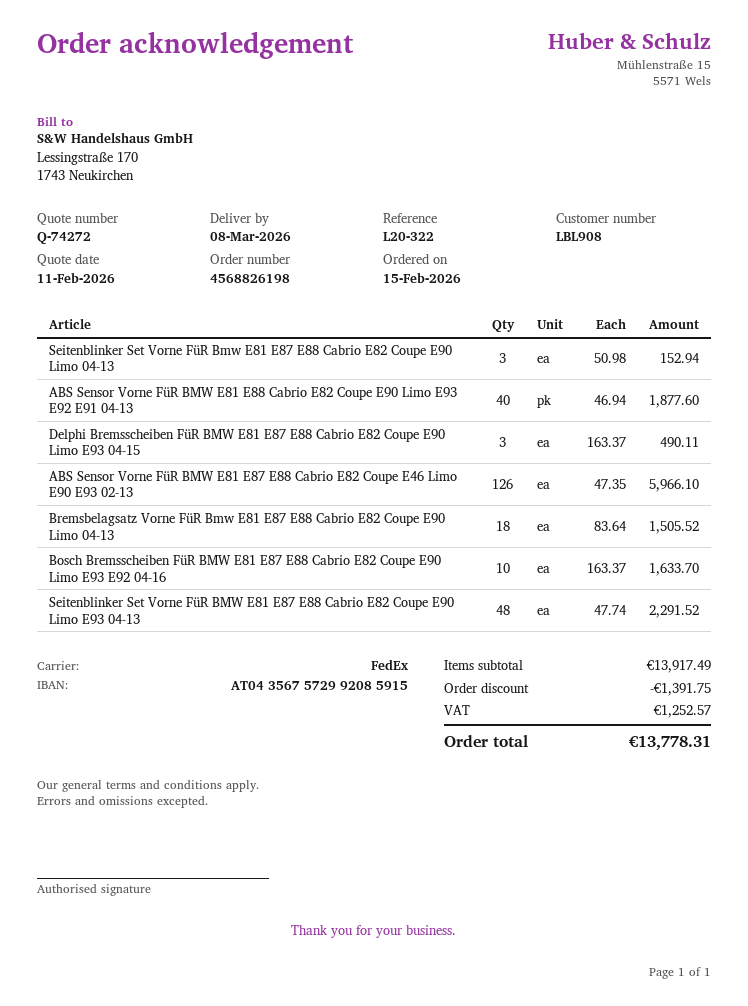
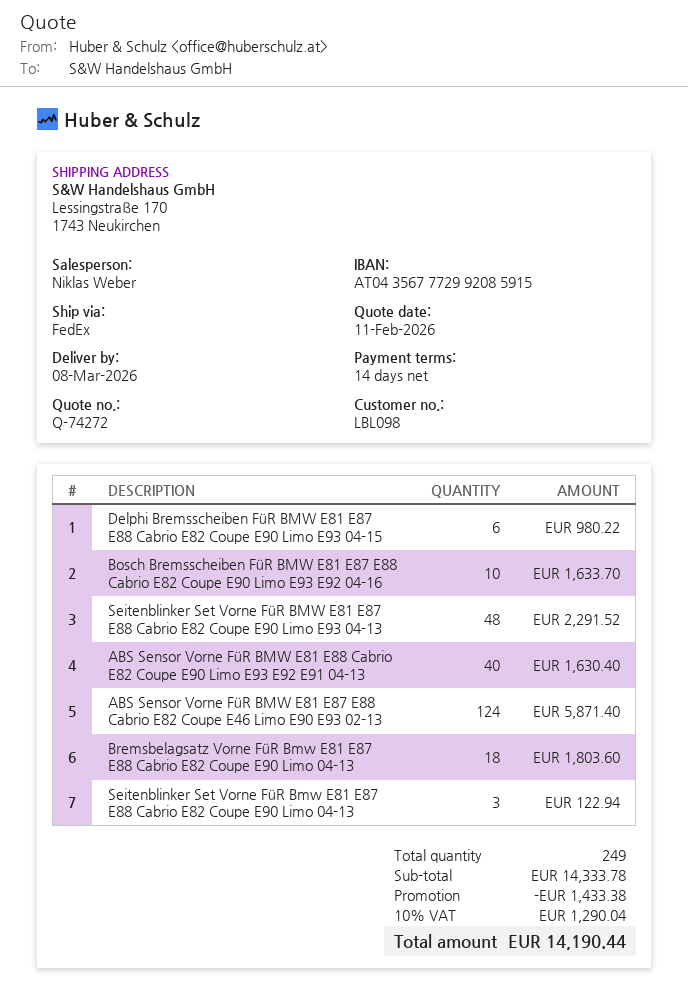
customer number: LBL908 -> LBL098
bank account: AT043567572992085915 -> AT043567772992085915
Seitenblinker Set Vorne FüR Bmw E81 E87 E88 Cabrio E82 Coupe E90 Limo 04-13: 3 for 152.94 -> 3 for 122.94
ABS Sensor Vorne FüR BMW E81 E88 Cabrio E82 Coupe E90 Limo E93 E92 E91 04-13: 40 for 1877.60 -> 40 for 1630.40
Delphi Bremsscheiben FüR BMW E81 E87 E88 Cabrio E82 Coupe E90 Limo E93 04-15: 3 for 490.11 -> 6 for 980.22
ABS Sensor Vorne FüR BMW E81 E87 E88 Cabrio E82 Coupe E46 Limo E90 E93 02-13: 126 for 5966.10 -> 124 for 5871.40
Bremsbelagsatz Vorne FüR Bmw E81 E87 E88 Cabrio E82 Coupe E90 Limo 04-13: 18 for 1505.52 -> 18 for 1803.60
subtotal: 13917.49 -> 14333.78
discount: 1391.75 -> 1433.38
tax: 1252.57 -> 1290.04
total: 13778.31 -> 14190.44

